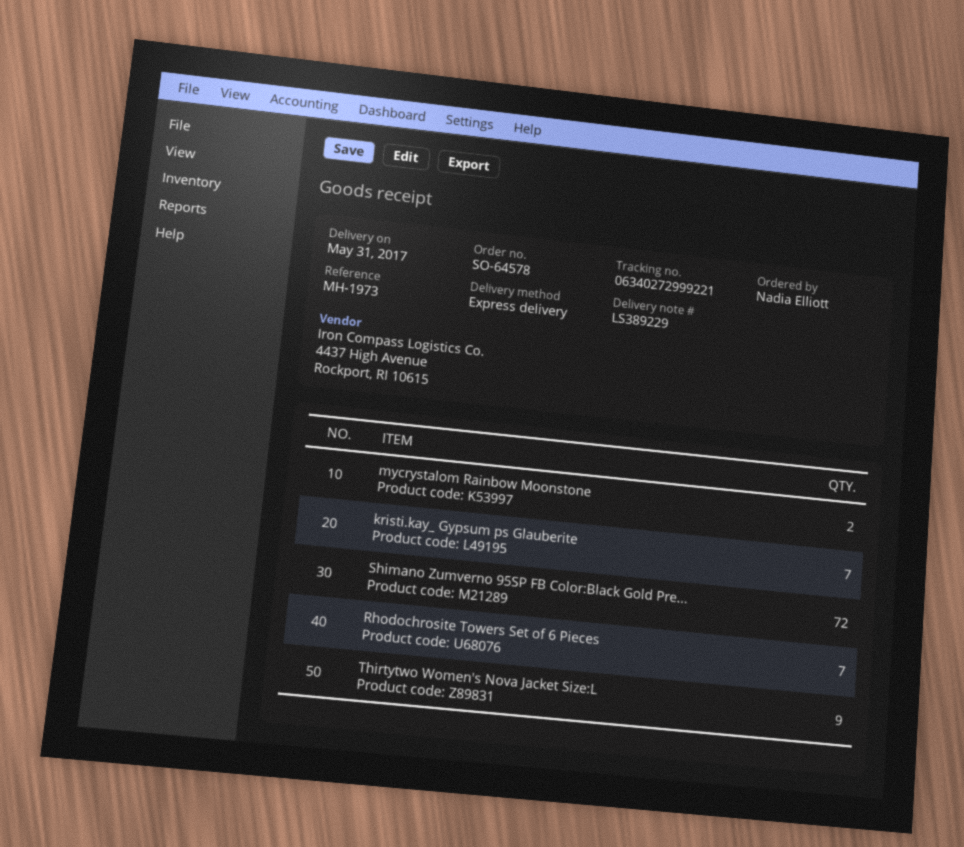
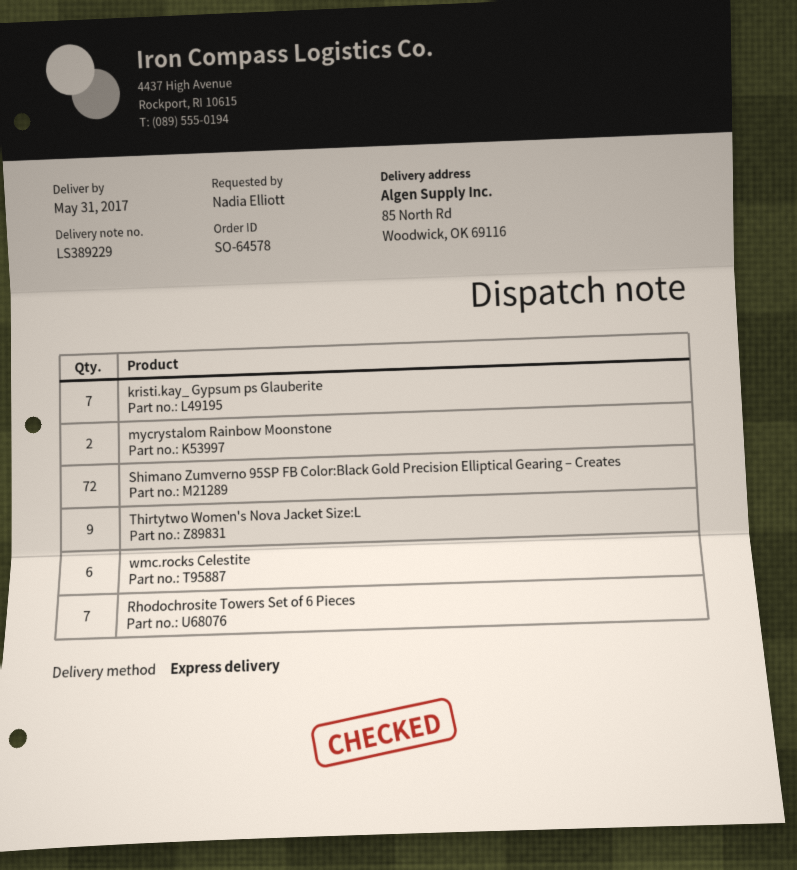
wmc.rocks Celestite: none -> 6

